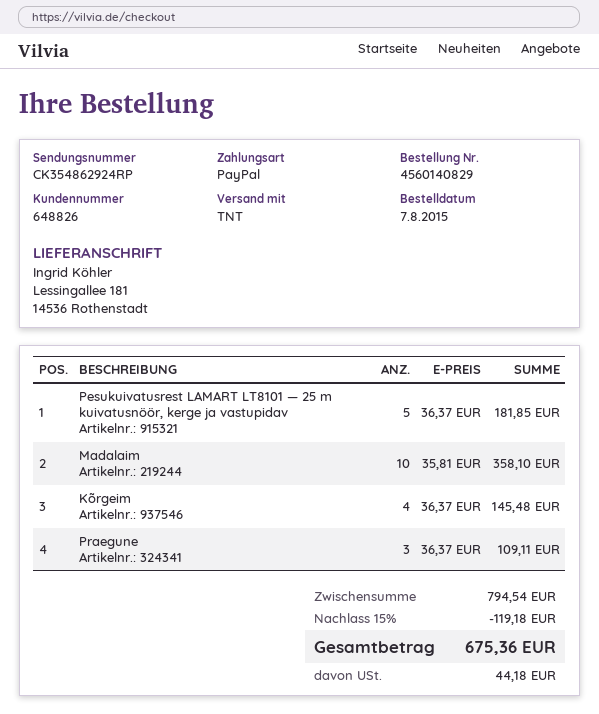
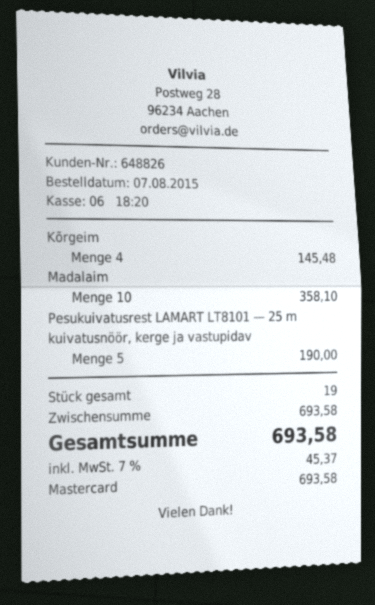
payment method: PayPal -> Mastercard
Pesukuivatusrest LAMART LT8101 — 25 m kuivatusnöör, kerge ja vastupidav: 5 for 181.85 -> 5 for 190.00
Praegune: 3 for 109.11 -> none
subtotal: 794.54 -> 693.58
discount: 15% = 119.18 -> none
tax: 44.18 -> 45.37
total: 675.36 -> 693.58

